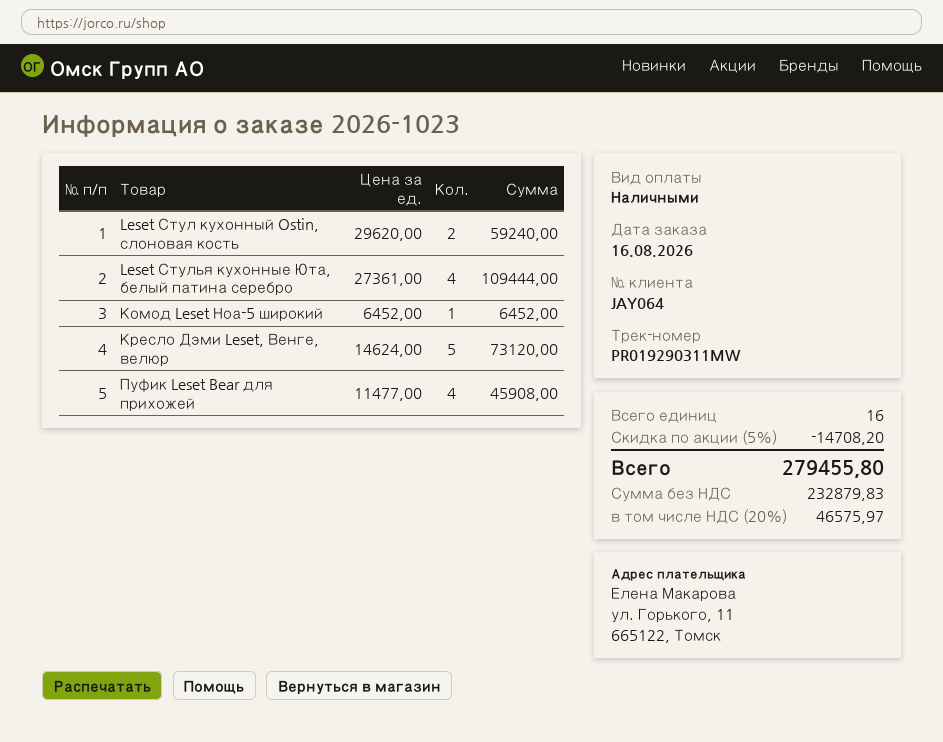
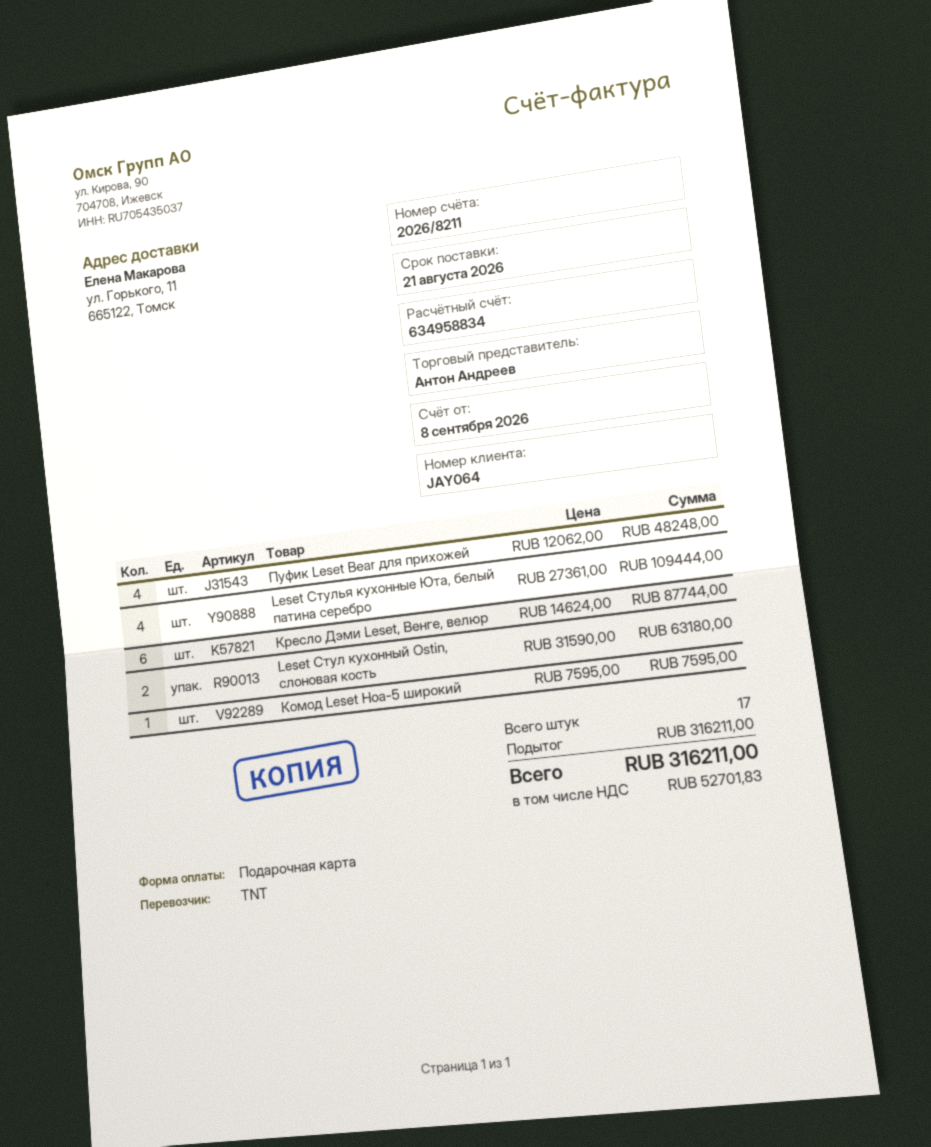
payment method: cash -> gift card
Leset Стул кухонный Ostin, слоновая кость: 2 x 29620.00 = 59240.00 -> 2 x 31590.00 = 63180.00
Комод Leset Ноа-5 широкий: 1 x 6452.00 = 6452.00 -> 1 x 7595.00 = 7595.00
Кресло Дэми Leset, Венге, велюр: 5 x 14624.00 = 73120.00 -> 6 x 14624.00 = 87744.00
Пуфик Leset Bear для прихожей: 4 x 11477.00 = 45908.00 -> 4 x 12062.00 = 48248.00
total quantity: 16 -> 17
discount: 5% = 14708.20 -> none
tax: 46575.97 -> 52701.83
total: 279455.80 -> 316211.00

